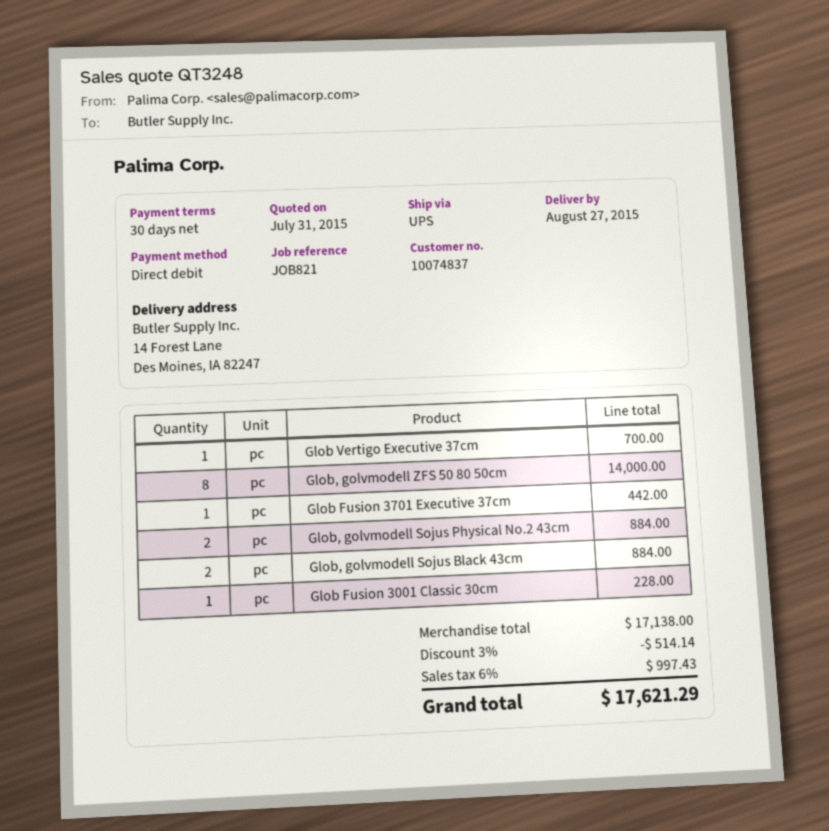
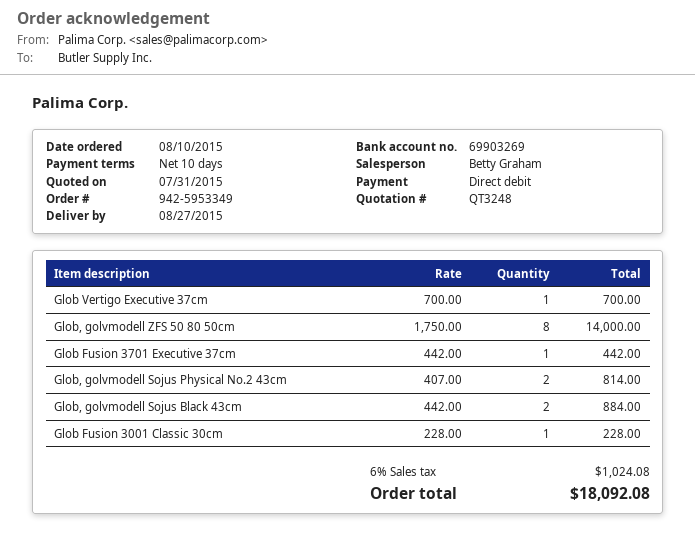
payment terms: 30 days -> 10 days
Glob, golvmodell Sojus Physical No.2 43cm: 2 for 884.00 -> 2 for 814.00
discount: 3% = 514.14 -> none
tax: 6% = 997.43 -> 6% = 1024.08
total: 17621.29 -> 18092.08

